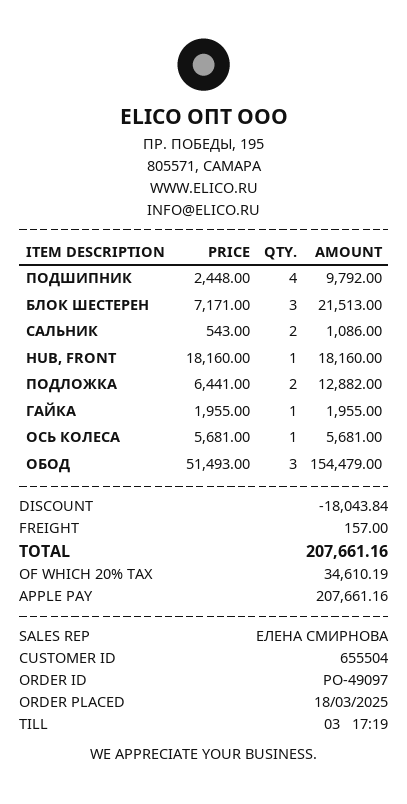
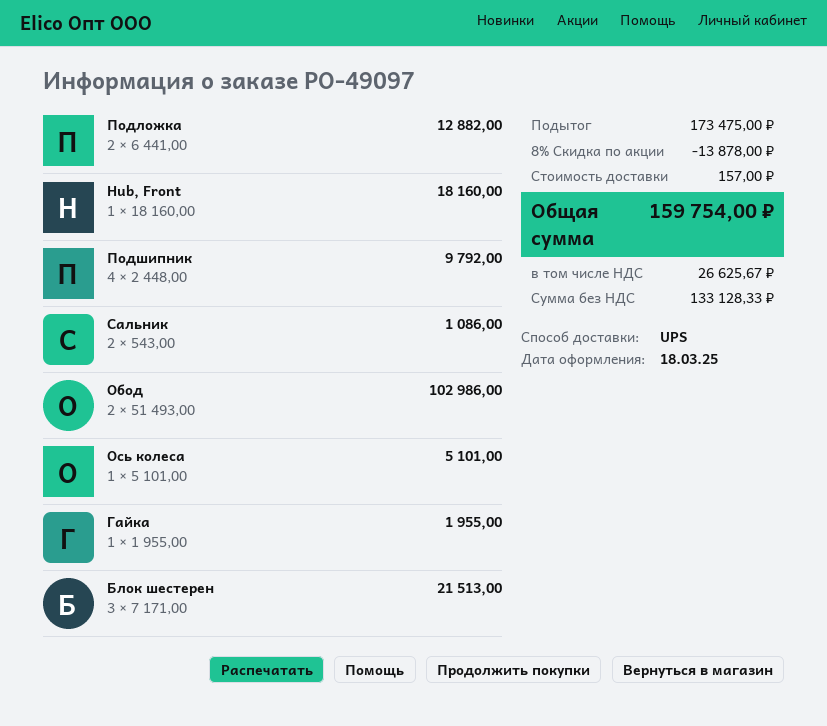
ОСЬ КОЛЕСА: 1 x 5681.00 = 5681.00 -> 1 x 5101.00 = 5101.00
ОБОД: 3 x 51493.00 = 154479.00 -> 2 x 51493.00 = 102986.00
discount: 18043.84 -> 13878.00
tax: 34610.19 -> 26625.67
total: 207661.16 -> 159754.00

